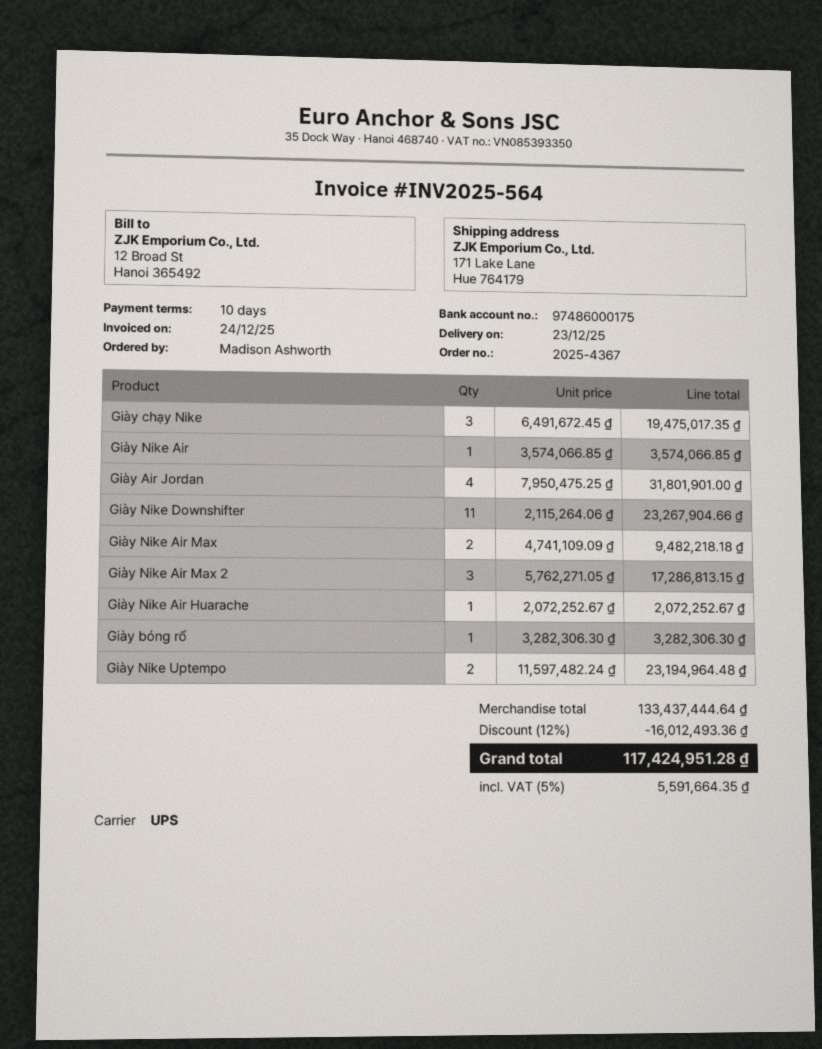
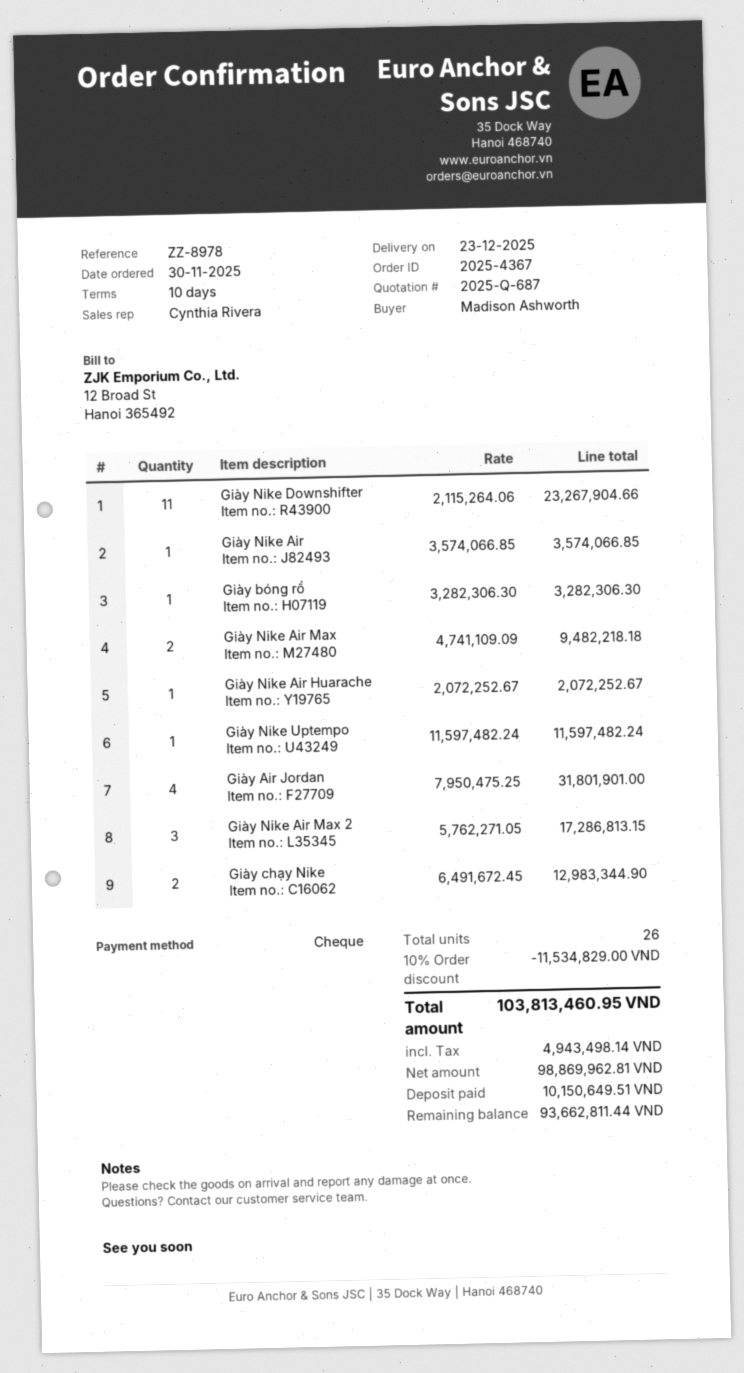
Giày chạy Nike: 3 x 6491672.45 = 19475017.35 -> 2 x 6491672.45 = 12983344.90
Giày Nike Uptempo: 2 x 11597482.24 = 23194964.48 -> 1 x 11597482.24 = 11597482.24
discount: 12% = 16012493.36 -> 10% = 11534829.00
tax: 5591664.35 -> 4943498.14
total: 117424951.28 -> 103813460.95

